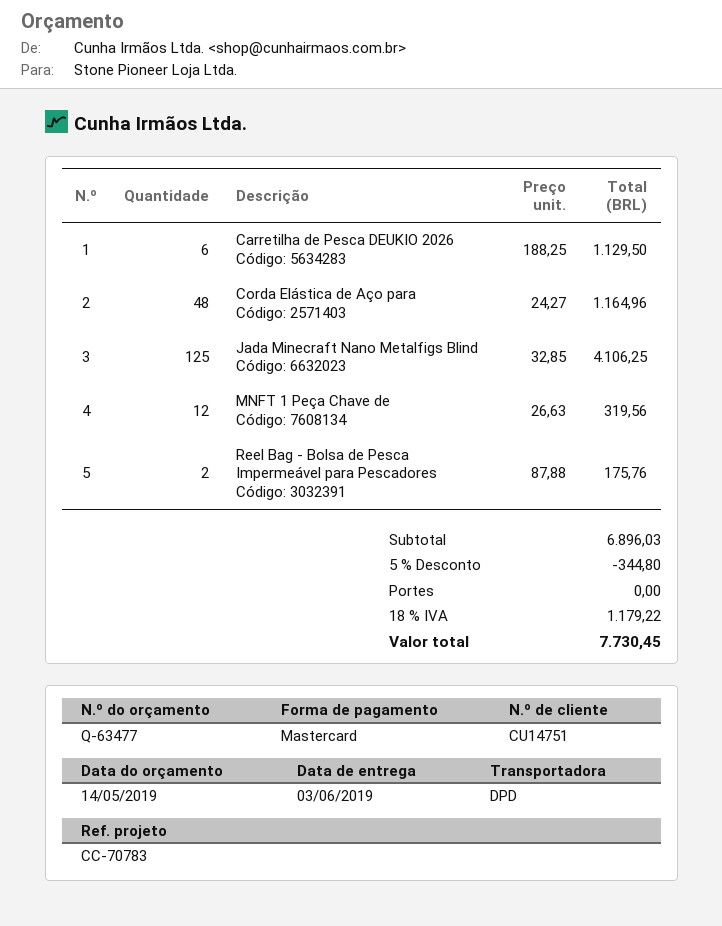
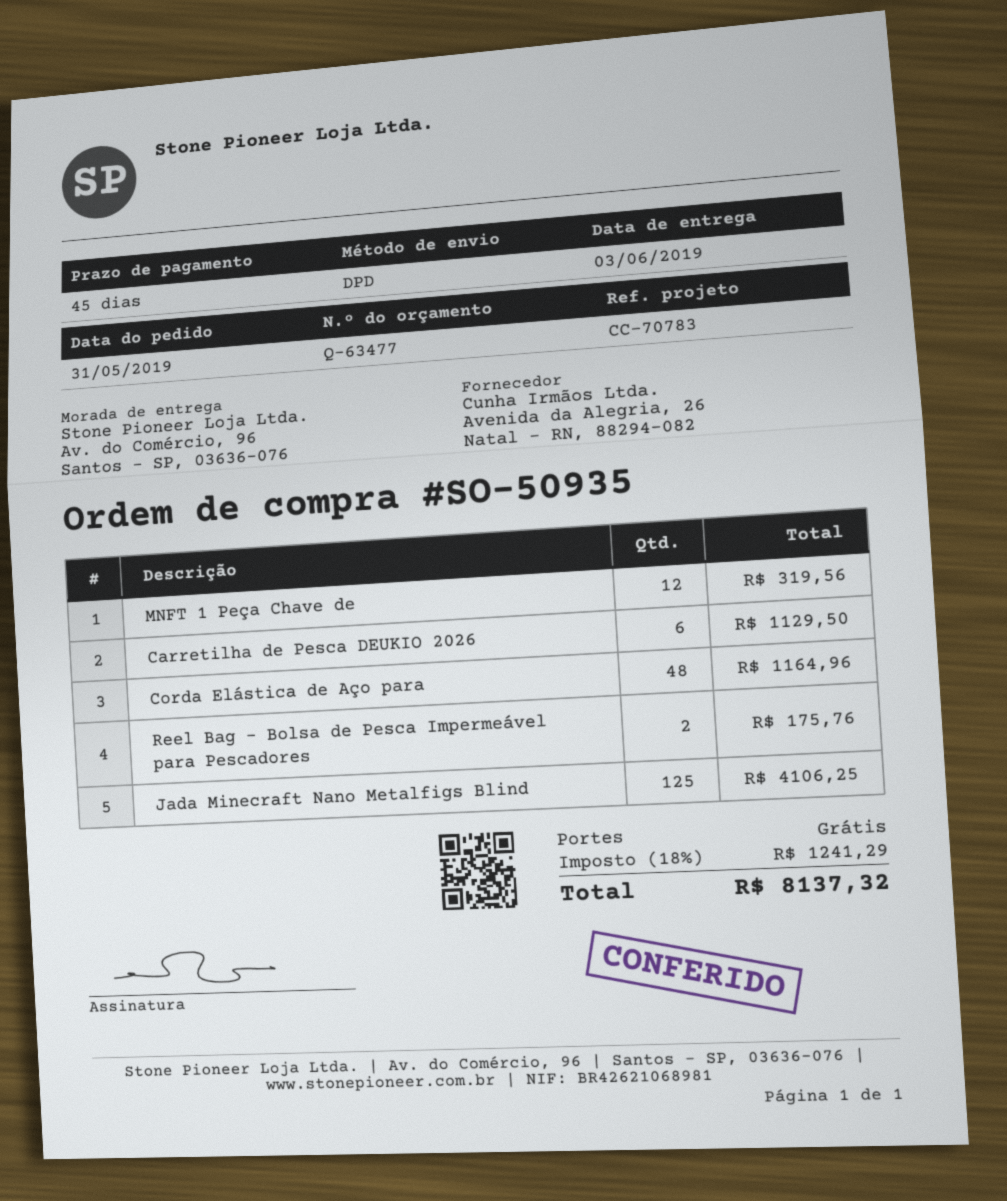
discount: 5% = 344.80 -> none
tax: 18% = 1179.22 -> 18% = 1241.29
total: 7730.45 -> 8137.32

